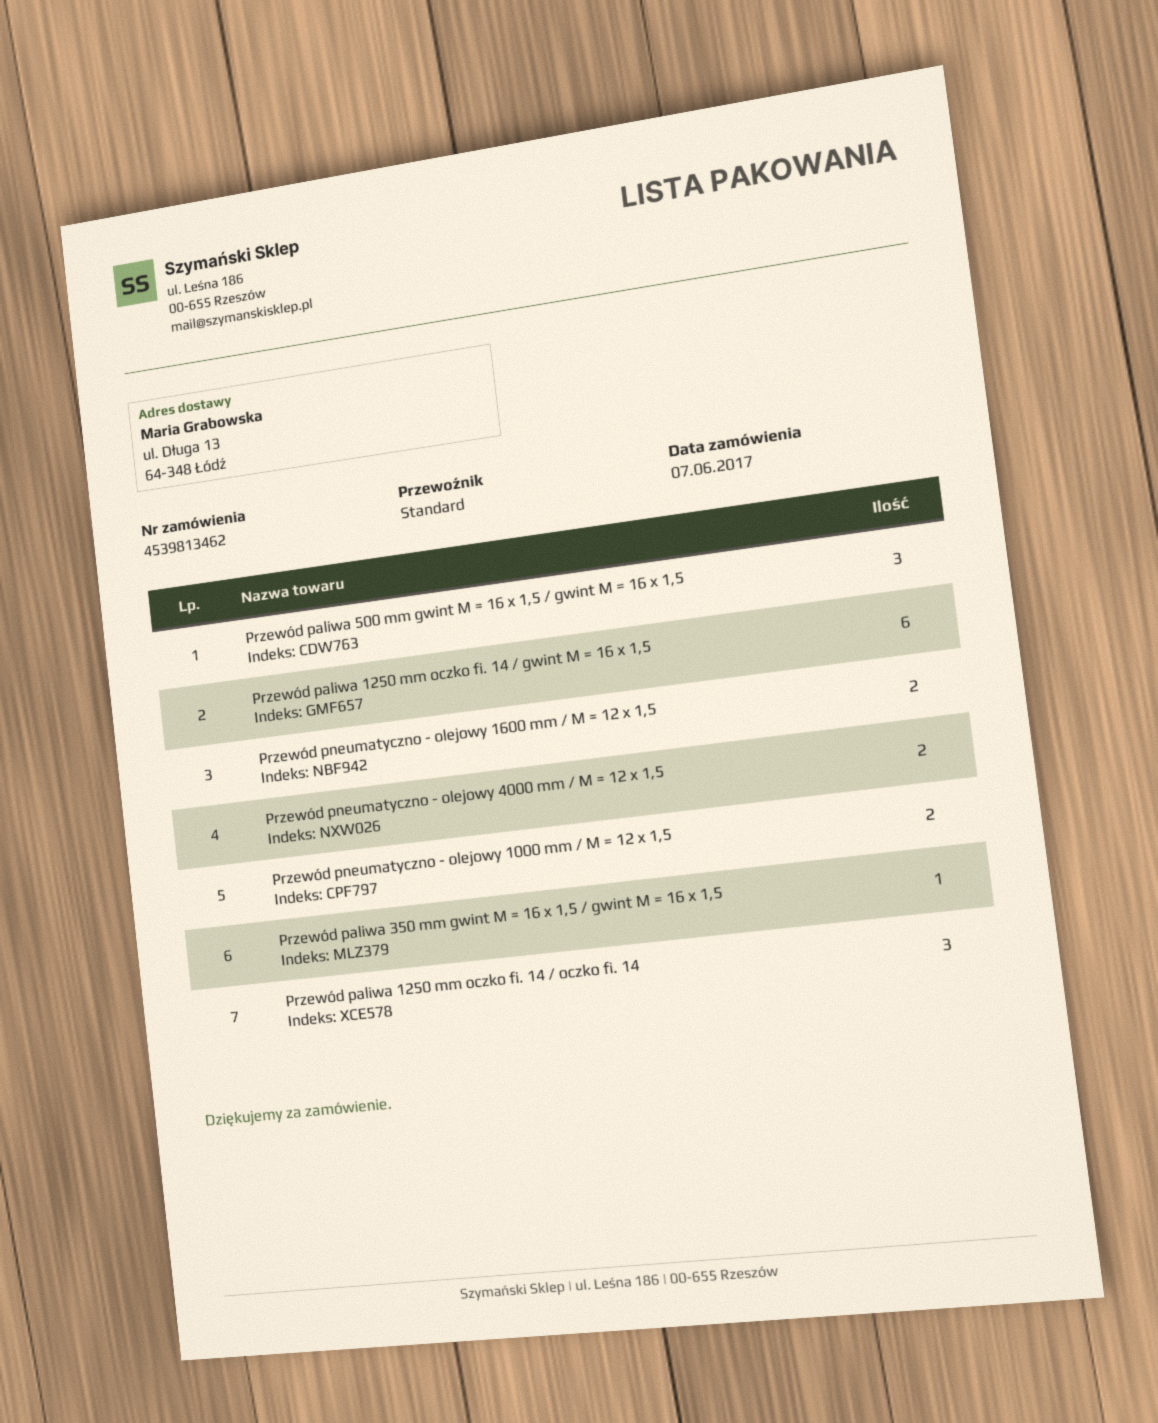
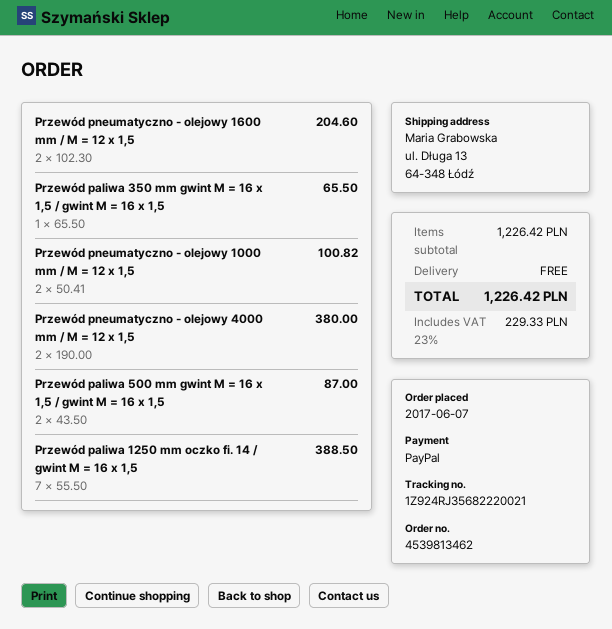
Przewód paliwa 500 mm gwint M = 16 x 1,5 / gwint M = 16 x 1,5: 3 -> 2
Przewód paliwa 1250 mm oczko fi. 14 / gwint M = 16 x 1,5: 6 -> 7
Przewód paliwa 1250 mm oczko fi. 14 / oczko fi. 14: 3 -> none

